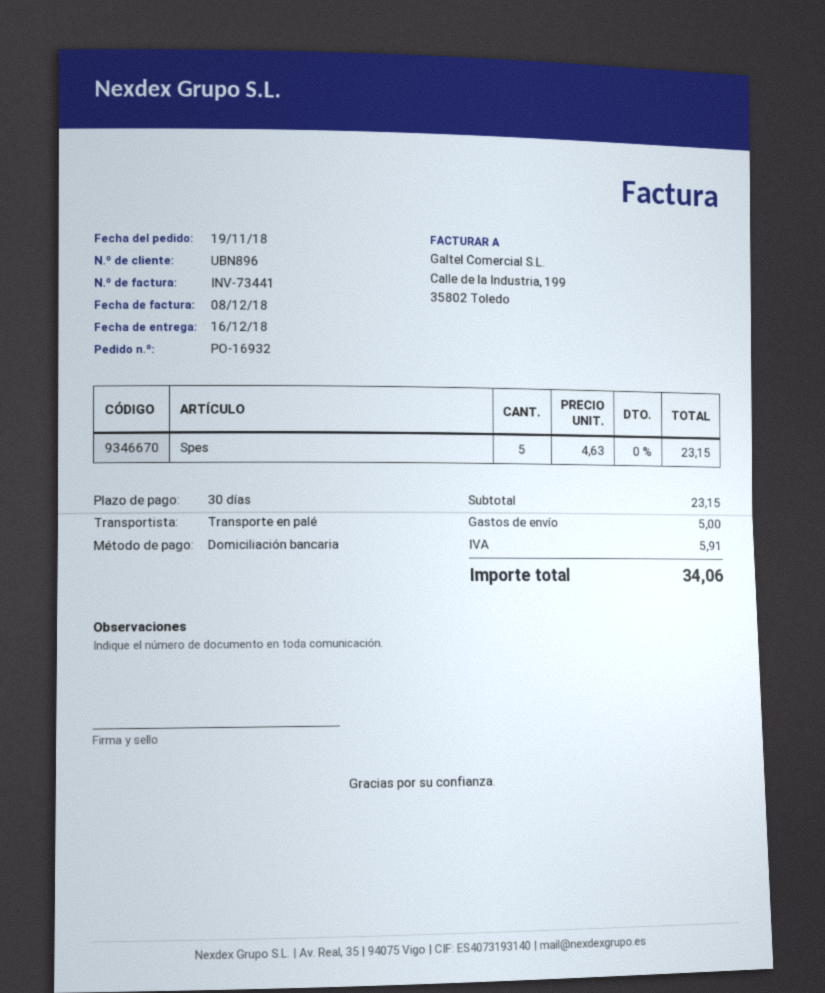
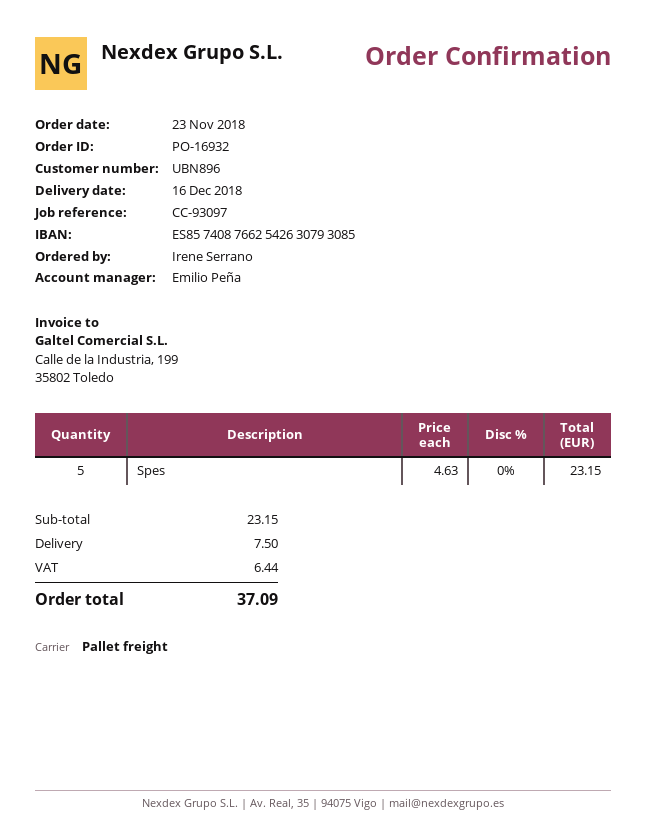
order date: 2018-11-19 -> 2018-11-23
shipping: 5.00 -> 7.50
tax: 5.91 -> 6.44
total: 34.06 -> 37.09

